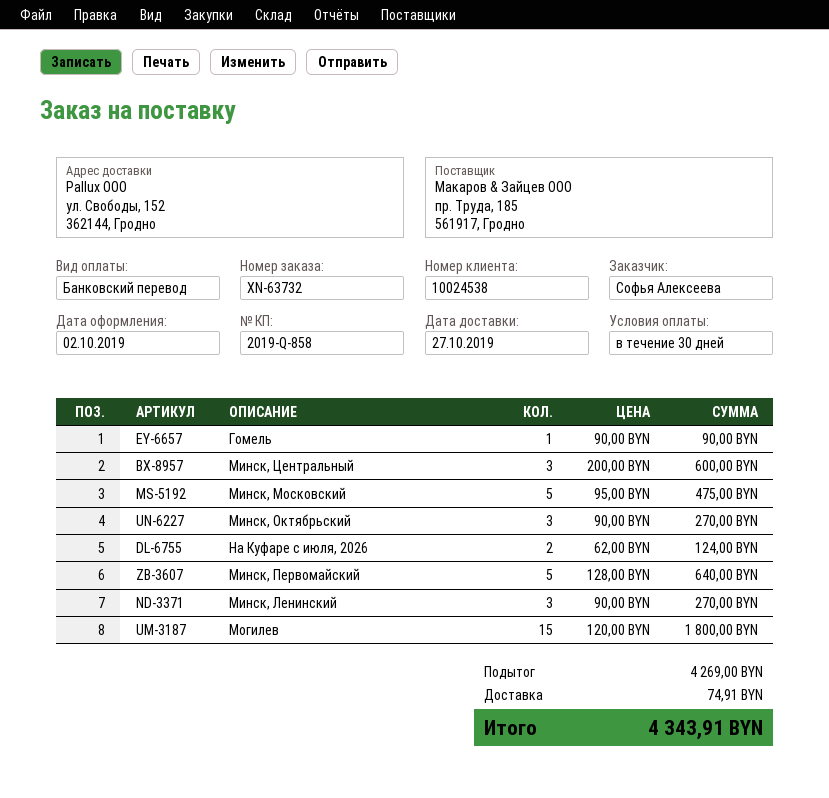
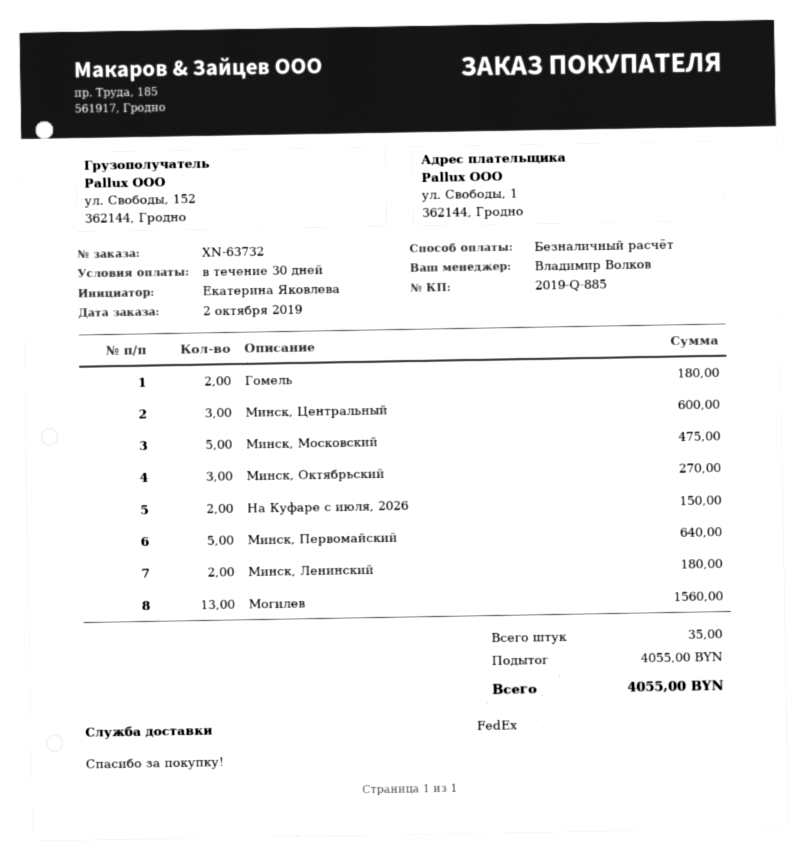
quote number: 2019-Q-858 -> 2019-Q-885
ordered by: Софья Алексеева -> Екатерина Яковлева
Гомель: 1 for 90.00 -> 2 for 180.00
На Куфаре с июля, 2026: 2 for 124.00 -> 2 for 150.00
Минск, Ленинский: 3 for 270.00 -> 2 for 180.00
Могилев: 15 for 1800.00 -> 13 for 1560.00
subtotal: 4269.00 -> 4055.00
shipping: 74.91 -> none
total: 4343.91 -> 4055.00

